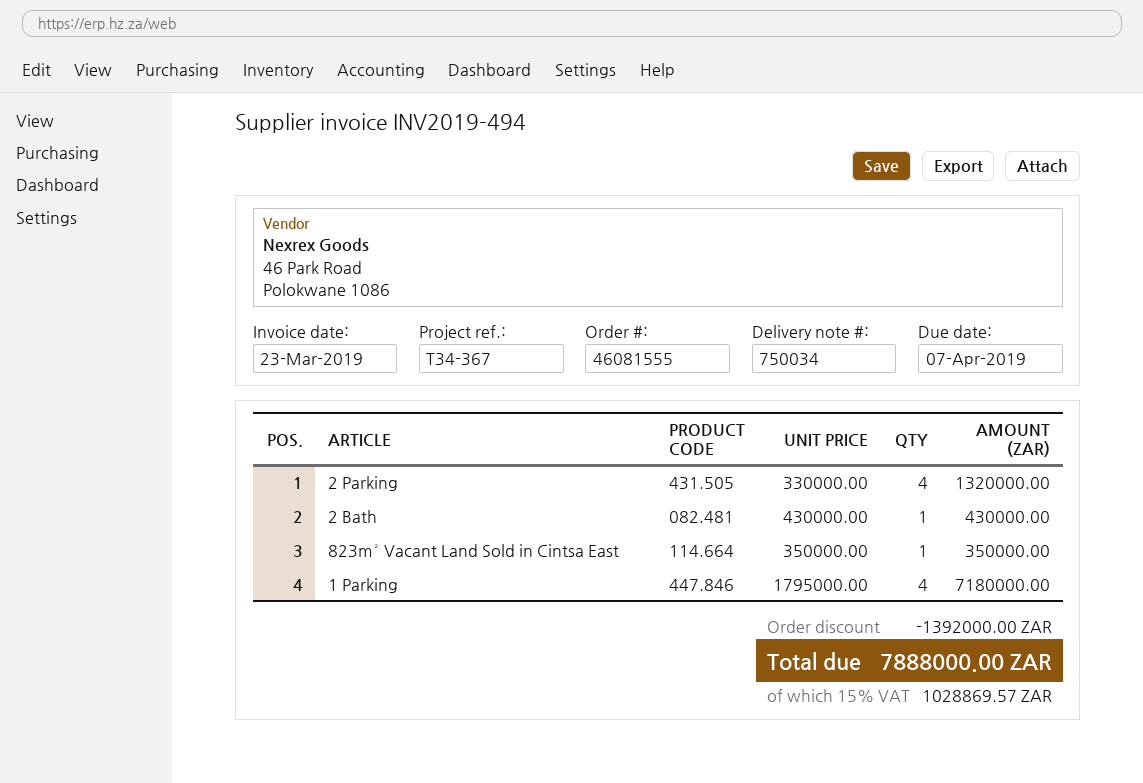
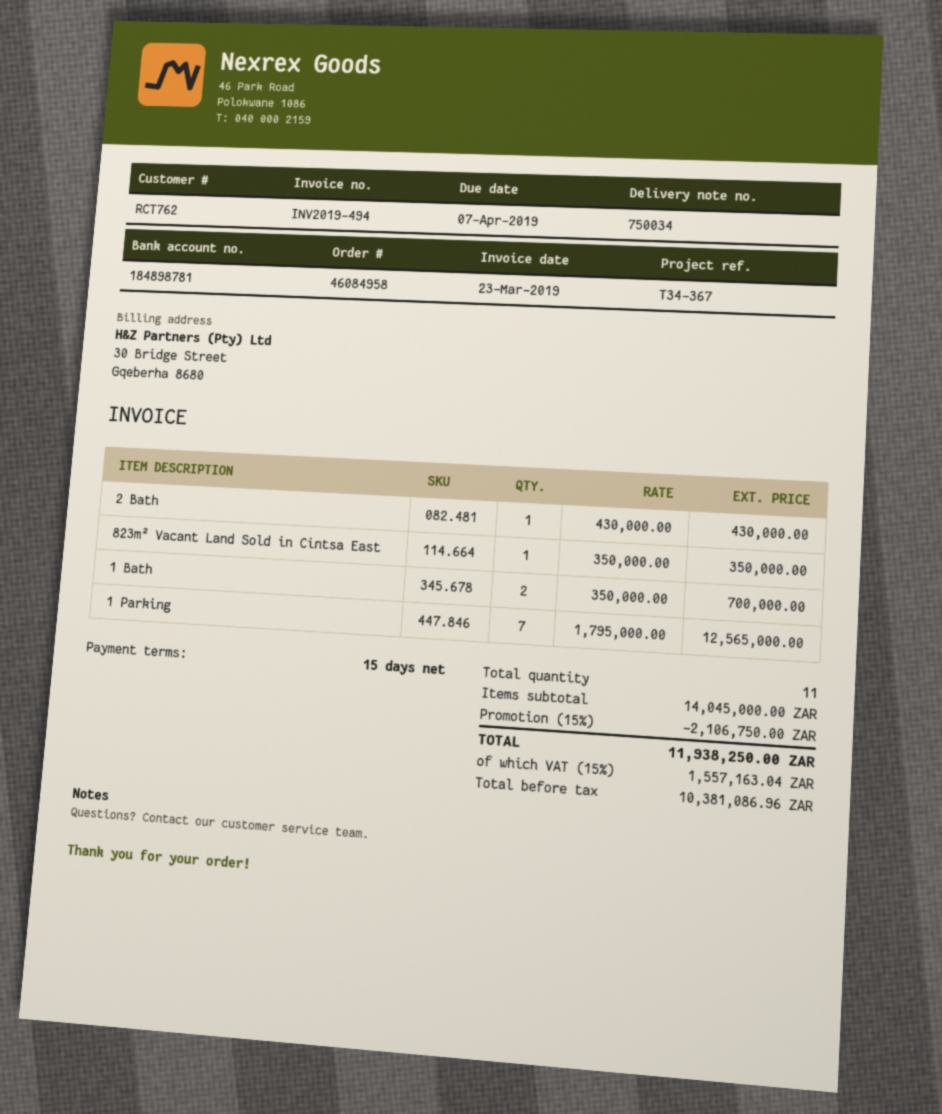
order number: 46081555 -> 46084958
2 Parking: 4 x 330000.00 = 1320000.00 -> none
1 Parking: 4 x 1795000.00 = 7180000.00 -> 7 x 1795000.00 = 12565000.00
1 Bath: none -> 2 x 350000.00 = 700000.00
discount: 1392000.00 -> 2106750.00
tax: 15% = 1028869.57 -> 15% = 1557163.04
total: 7888000.00 -> 11938250.00

